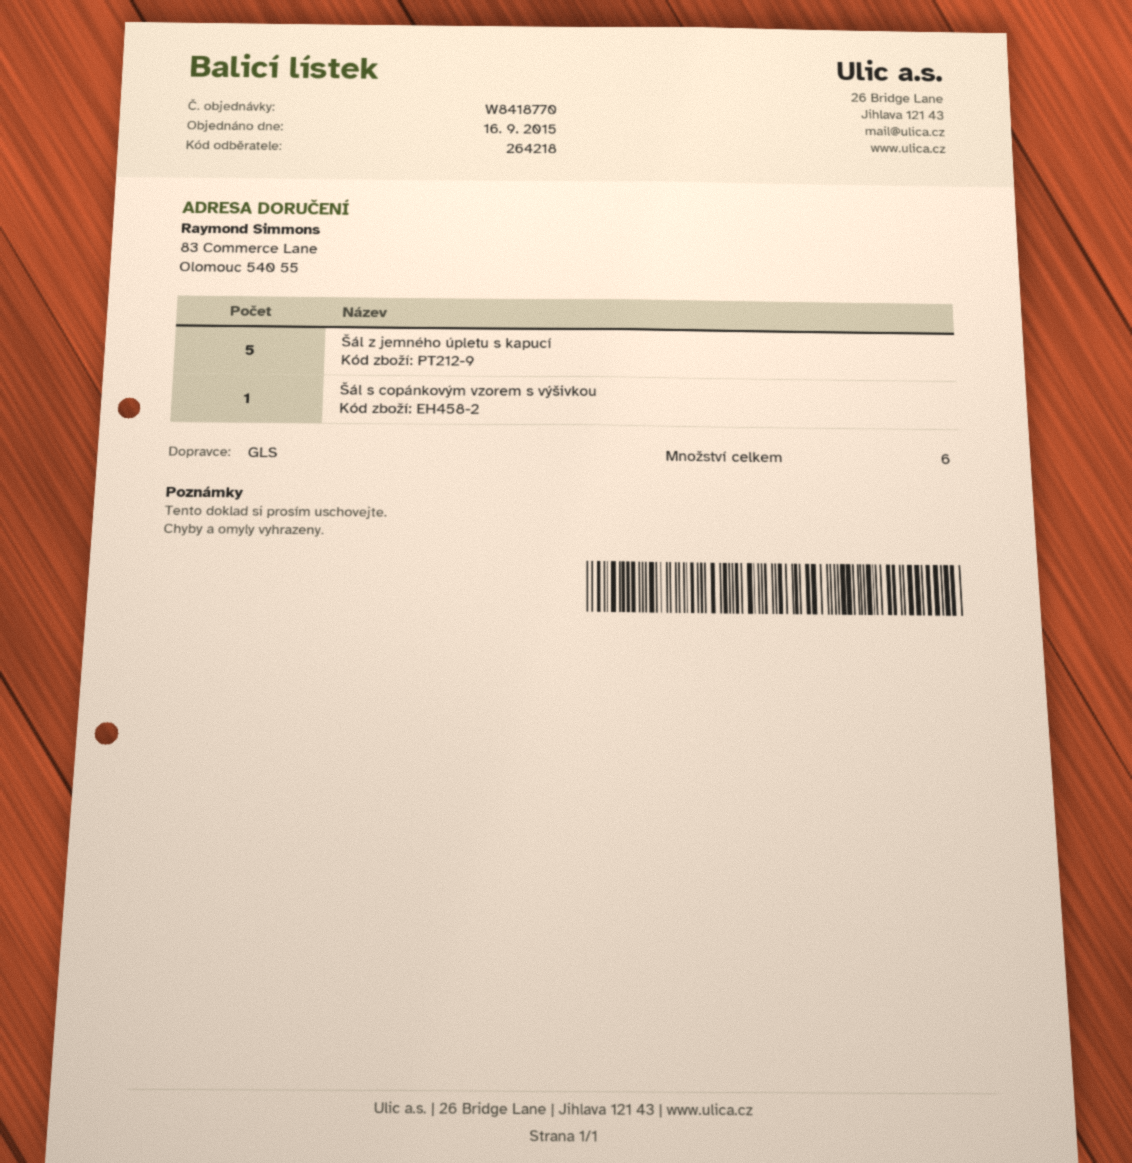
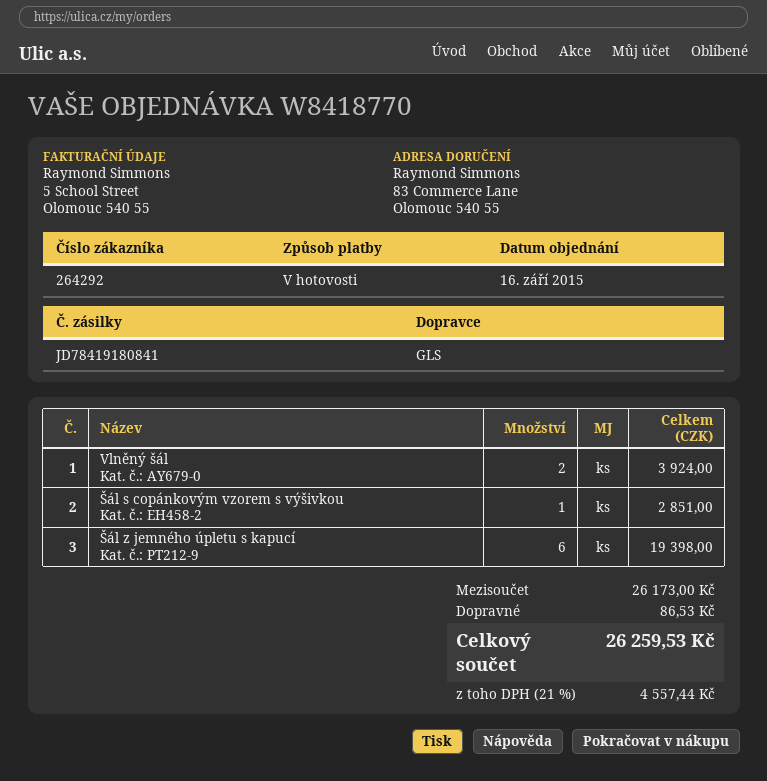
customer number: 264218 -> 264292
Šál z jemného úpletu s kapucí: 5 -> 6
Vlněný šál: none -> 2

